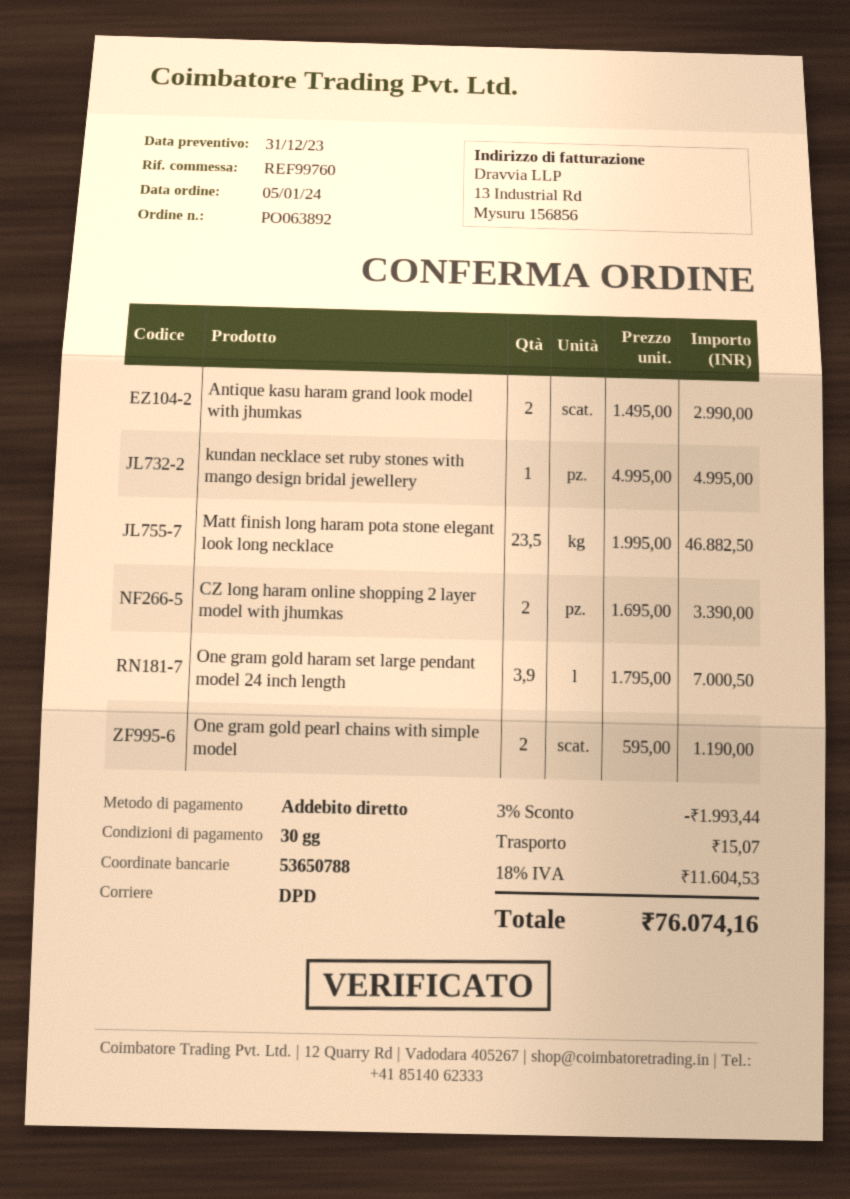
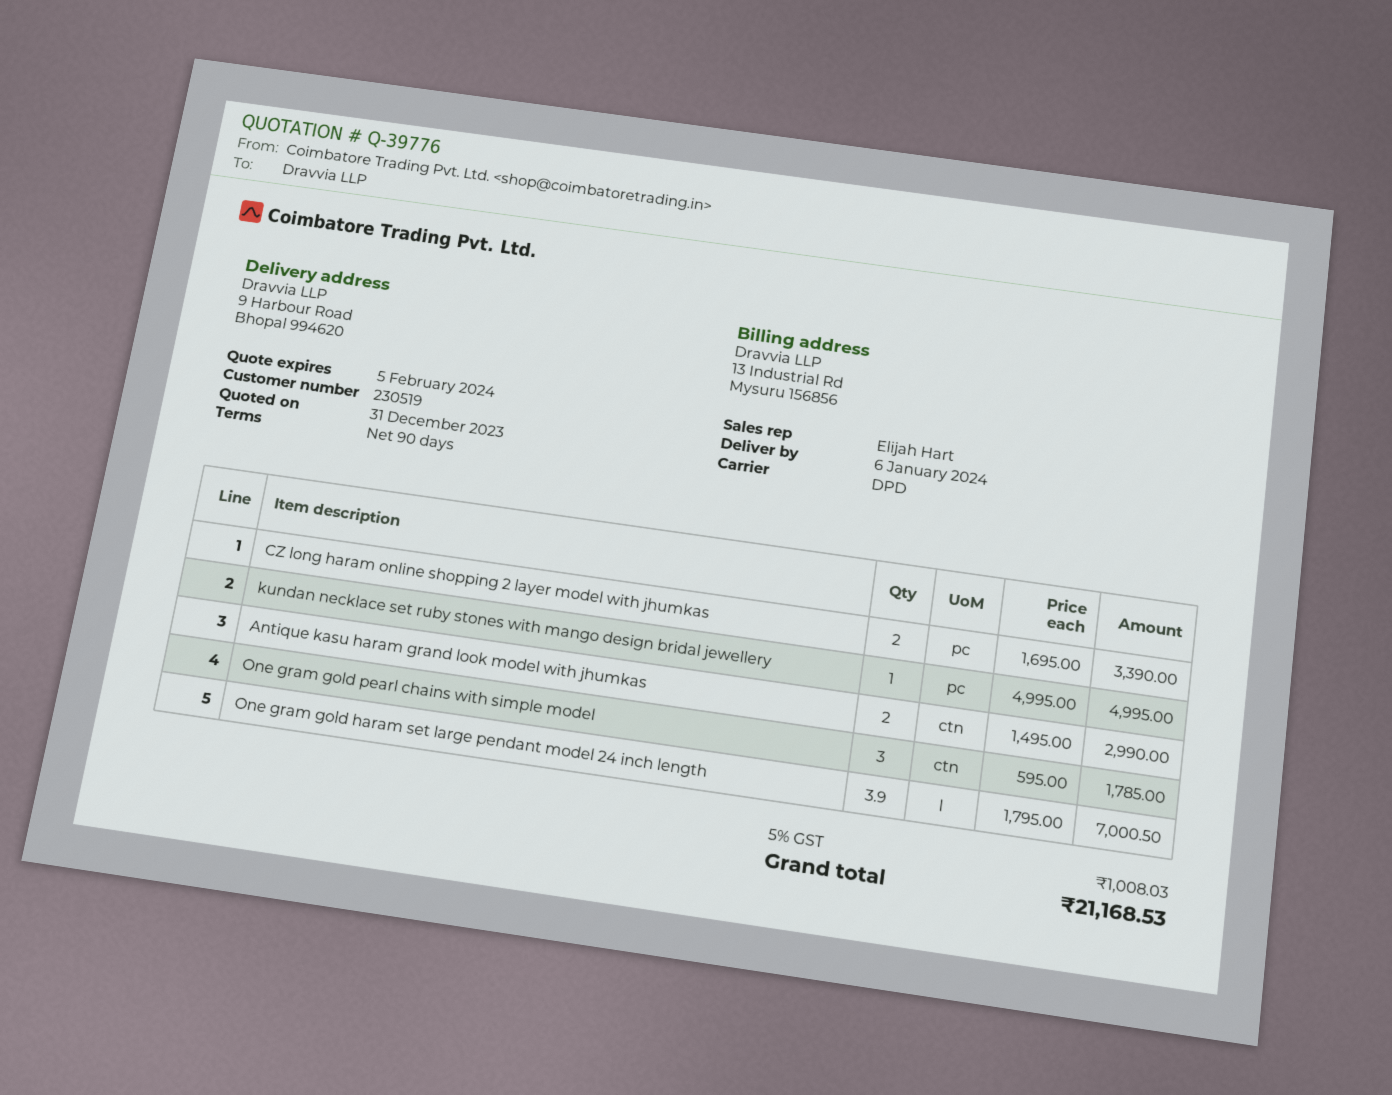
payment terms: 30 days -> 90 days
Matt finish long haram pota stone elegant look long necklace: 23.5 x 1995.00 = 46882.50 -> none
One gram gold pearl chains with simple model: 2 x 595.00 = 1190.00 -> 3 x 595.00 = 1785.00
discount: 3% = 1993.44 -> none
shipping: 15.07 -> none
tax: 18% = 11604.53 -> 5% = 1008.03
total: 76074.16 -> 21168.53

